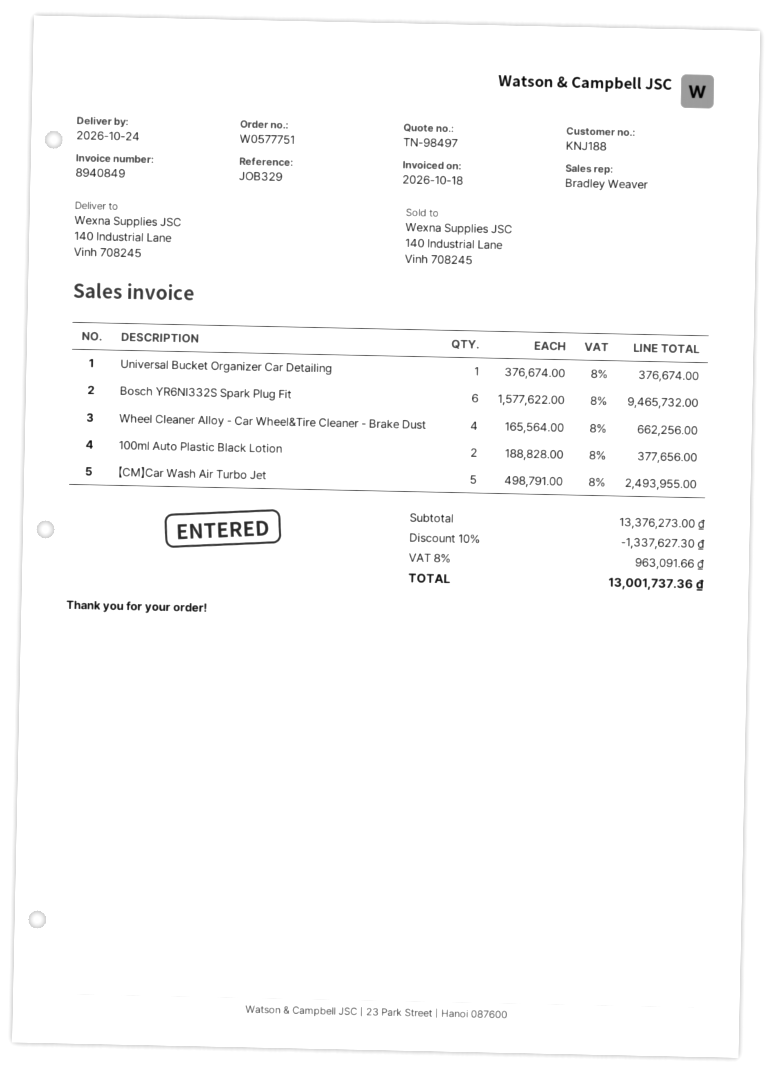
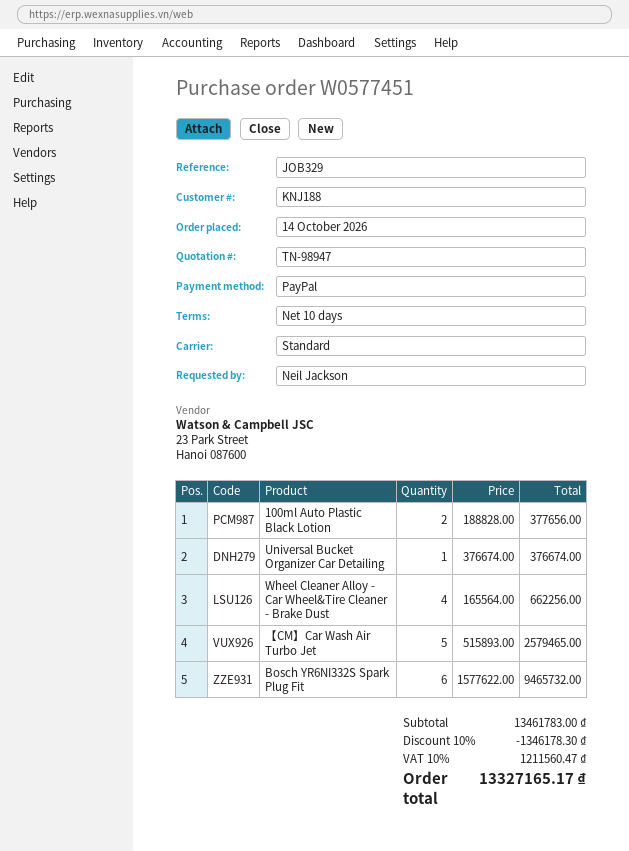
quote number: TN-98497 -> TN-98947
order number: W0577751 -> W0577451
【CM】Car Wash Air Turbo Jet: 5 x 498791.00 = 2493955.00 -> 5 x 515893.00 = 2579465.00
subtotal: 13376273.00 -> 13461783.00
discount: 10% = 1337627.30 -> 10% = 1346178.30
tax: 8% = 963091.66 -> 10% = 1211560.47
total: 13001737.36 -> 13327165.17

